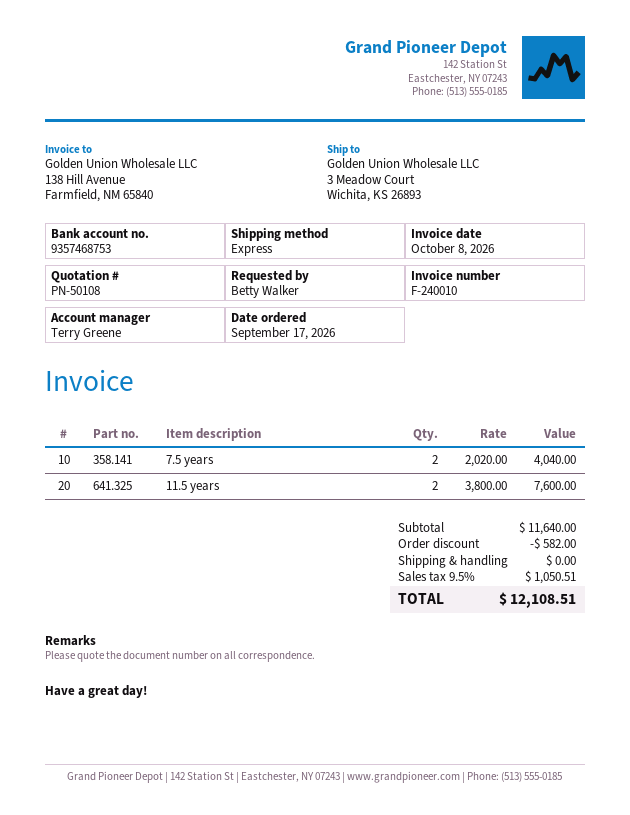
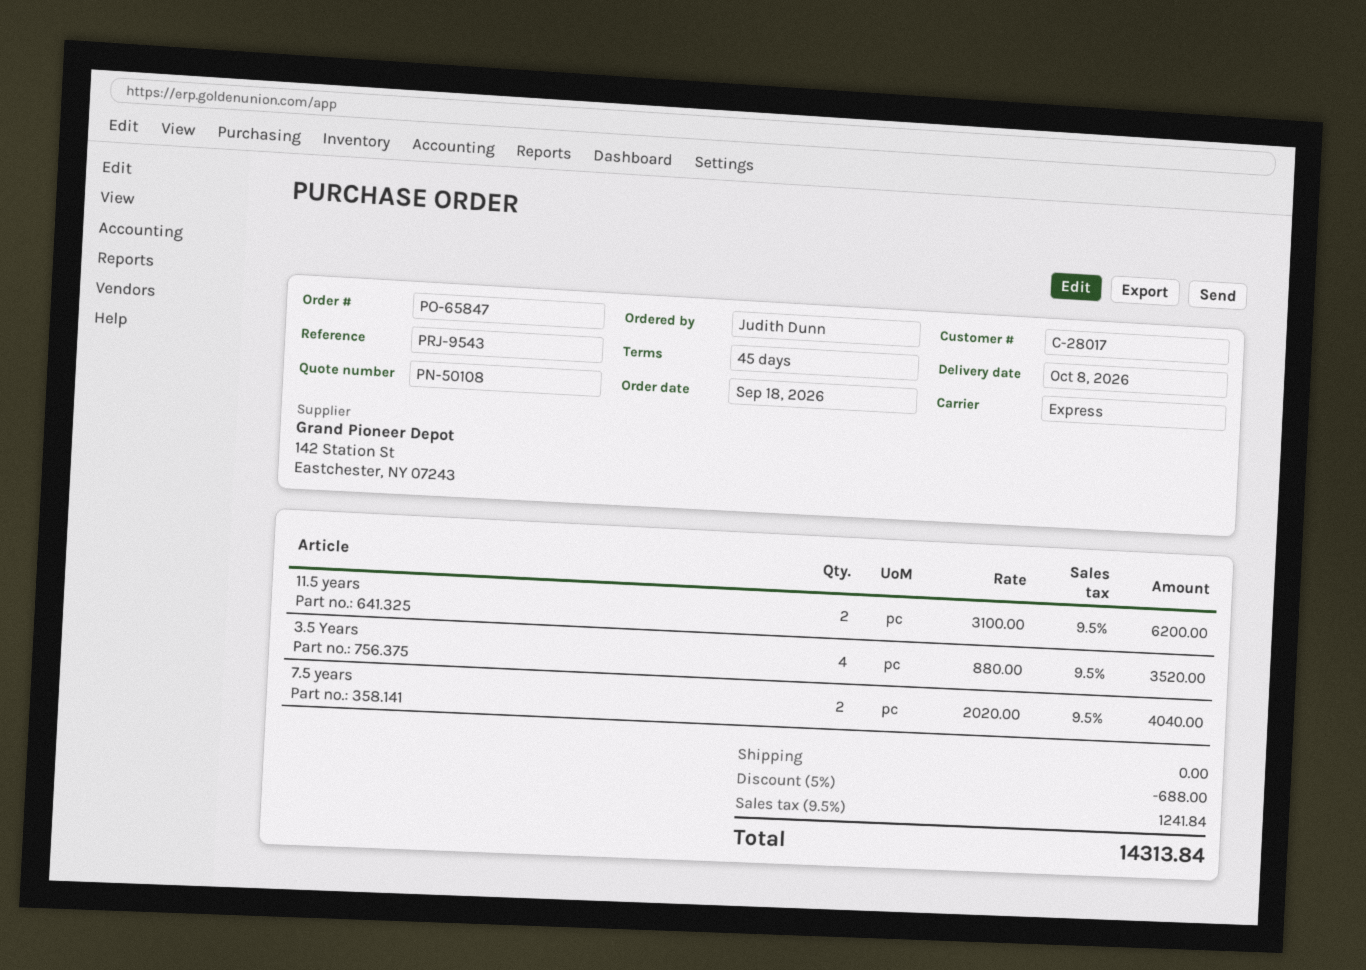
order date: 2026-09-17 -> 2026-09-18
ordered by: Betty Walker -> Judith Dunn
11.5 years: 2 x 3800.00 = 7600.00 -> 2 x 3100.00 = 6200.00
3.5 Years: none -> 4 x 880.00 = 3520.00
discount: 582.00 -> 688.00
tax: 9.5% = 1050.51 -> 9.5% = 1241.84
total: 12108.51 -> 14313.84

